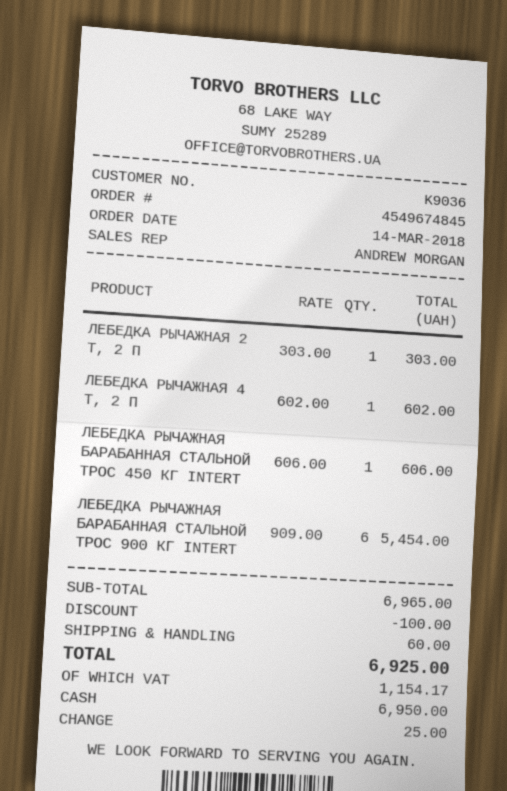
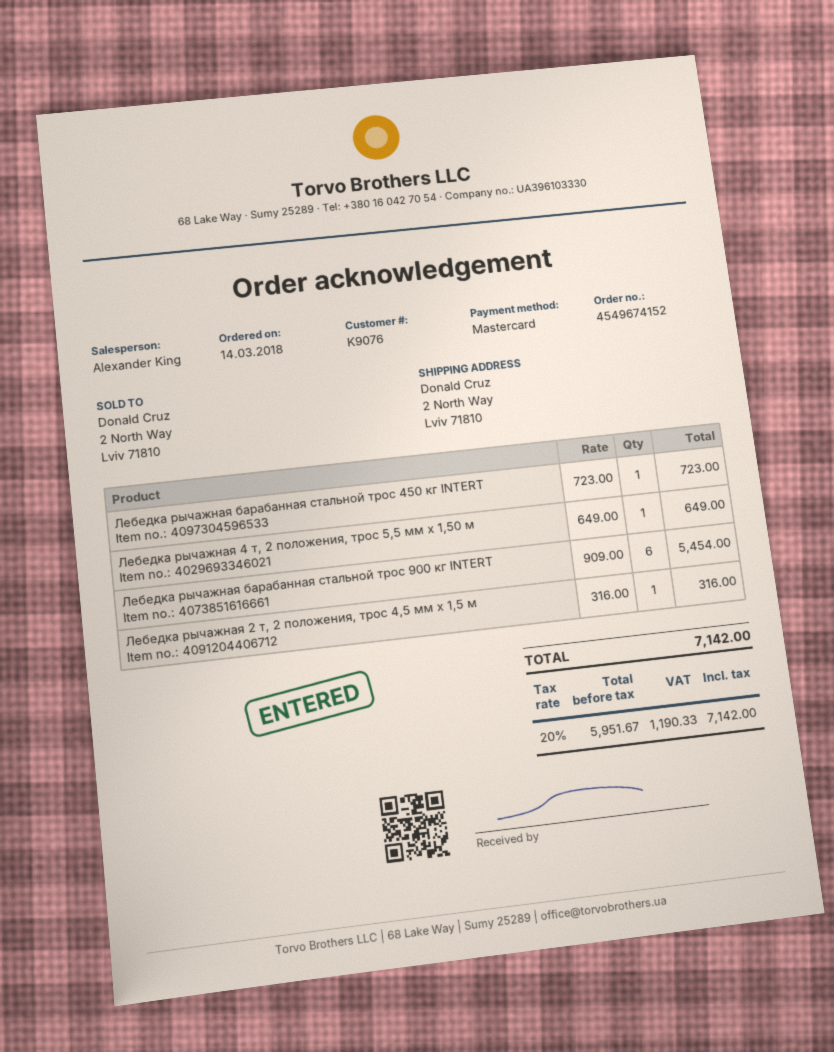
order number: 4549674845 -> 4549674152
customer number: K9036 -> K9076
sales rep: ANDREW MORGAN -> Alexander King
payment method: cash -> Mastercard
ЛЕБЕДКА РЫЧАЖНАЯ 2 Т, 2 П: 1 x 303.00 = 303.00 -> 1 x 316.00 = 316.00
ЛЕБЕДКА РЫЧАЖНАЯ 4 Т, 2 П: 1 x 602.00 = 602.00 -> 1 x 649.00 = 649.00
ЛЕБЕДКА РЫЧАЖНАЯ БАРАБАННАЯ СТАЛЬНОЙ ТРОС 450 КГ INTERT: 1 x 606.00 = 606.00 -> 1 x 723.00 = 723.00
discount: 100.00 -> none
shipping: 60.00 -> none
tax: 1154.17 -> 1190.33
total: 6925.00 -> 7142.00

